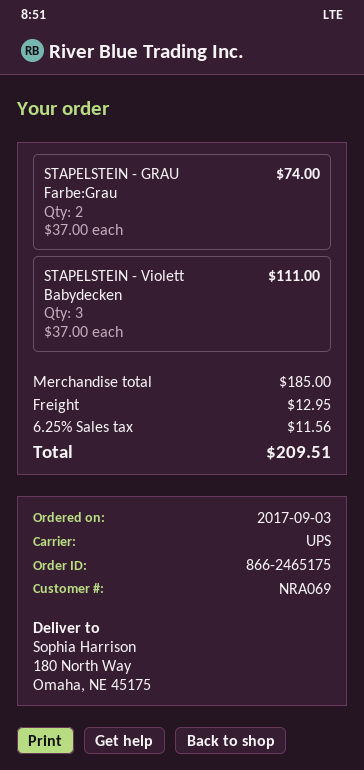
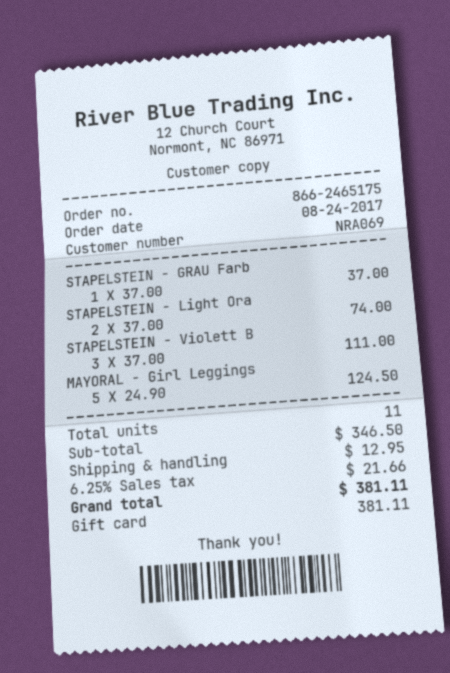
order date: 2017-09-03 -> 2017-08-24
STAPELSTEIN - GRAU Farbe:Grau: 2 x 37.00 = 74.00 -> 1 x 37.00 = 37.00
STAPELSTEIN - Light Ora: none -> 2 x 37.00 = 74.00
MAYORAL - Girl Leggings: none -> 5 x 24.90 = 124.50
subtotal: 185.00 -> 346.50
tax: 6.25% = 11.56 -> 6.25% = 21.66
total: 209.51 -> 381.11

